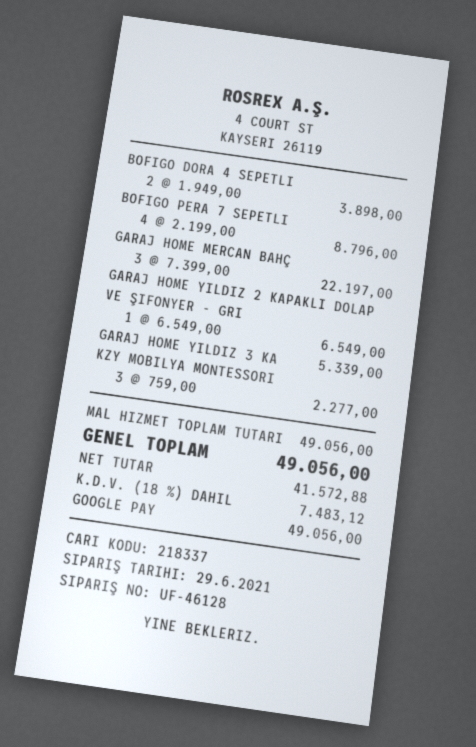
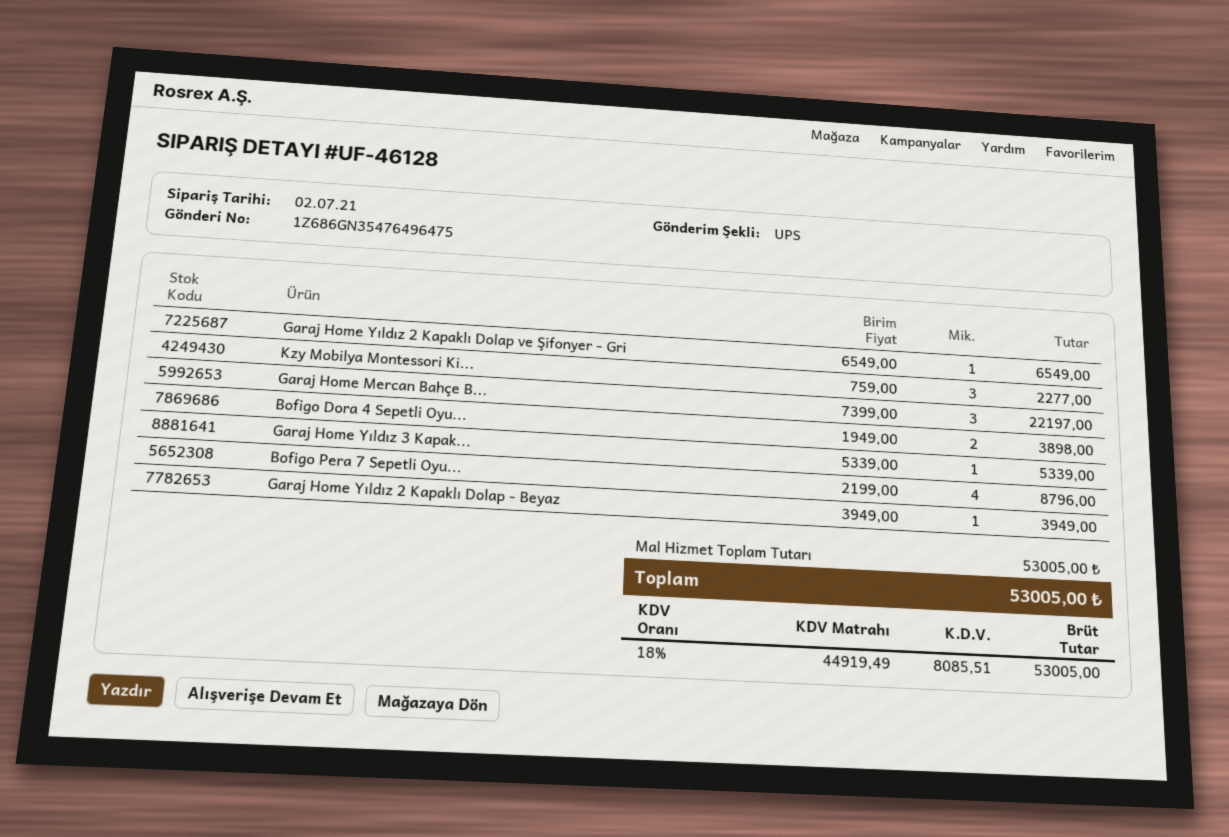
order date: 2021-06-29 -> 2021-07-02
Garaj Home Yıldız 2 Kapaklı Dolap - Beyaz: none -> 1 x 3949.00 = 3949.00
subtotal: 49056.00 -> 53005.00
net: 41572.88 -> 44919.49
tax: 18% = 7483.12 -> 18% = 8085.51
total: 49056.00 -> 53005.00

